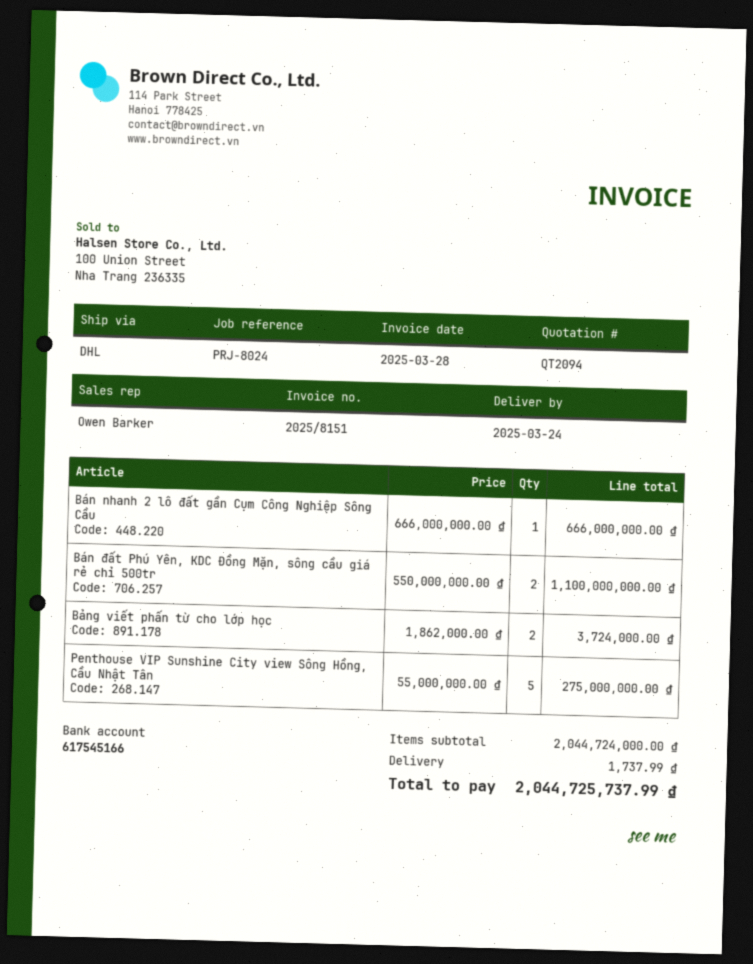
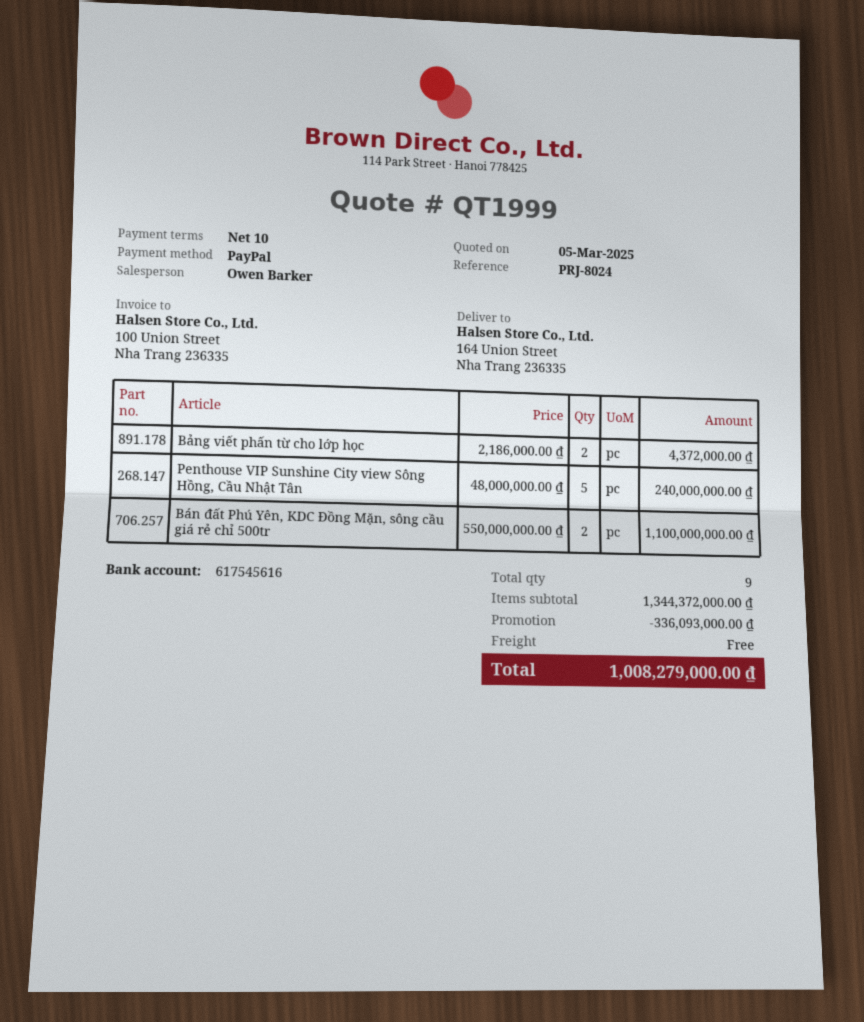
quote number: QT2094 -> QT1999
bank account: 617545166 -> 617545616
Bán nhanh 2 lô đất gần Cụm Công Nghiệp Sông Cầu: 1 x 666000000.00 = 666000000.00 -> none
Bảng viết phấn từ cho lớp học: 2 x 1862000.00 = 3724000.00 -> 2 x 2186000.00 = 4372000.00
Penthouse VIP Sunshine City view Sông Hồng, Cầu Nhật Tân: 5 x 55000000.00 = 275000000.00 -> 5 x 48000000.00 = 240000000.00
subtotal: 2044724000.00 -> 1344372000.00
discount: none -> 336093000.00
shipping: 1737.99 -> 0.00
total: 2044725737.99 -> 1008279000.00

